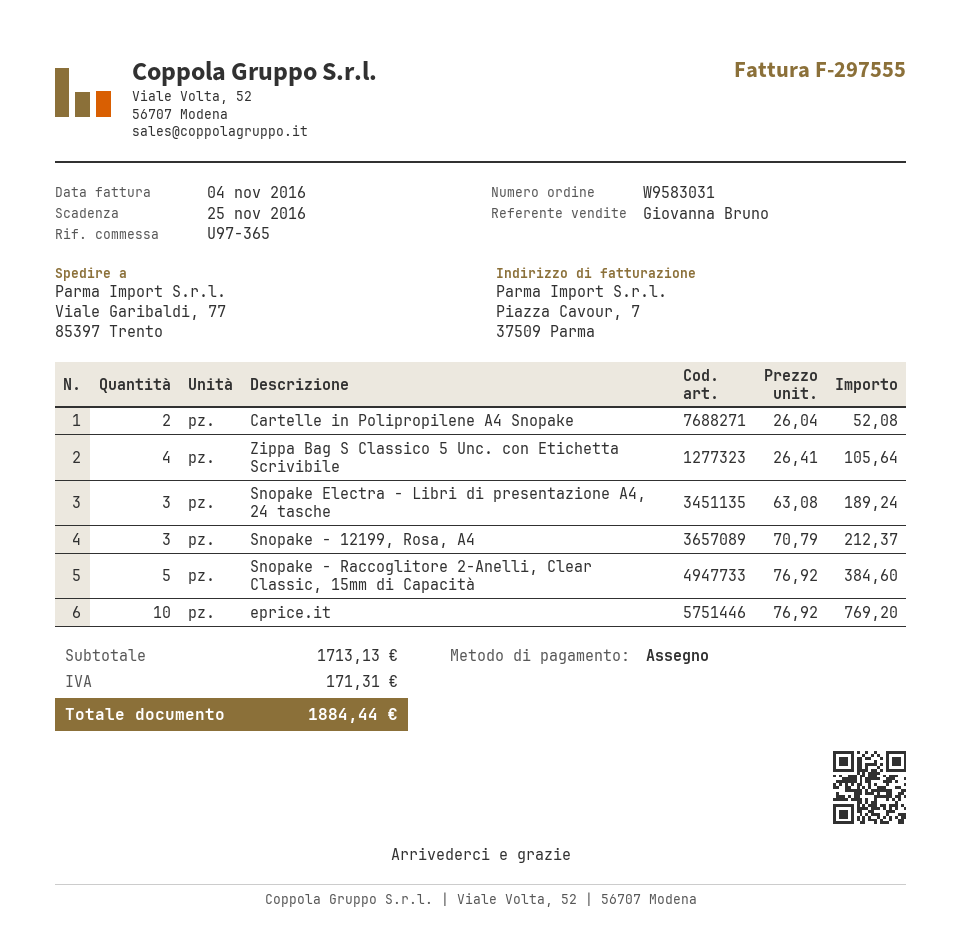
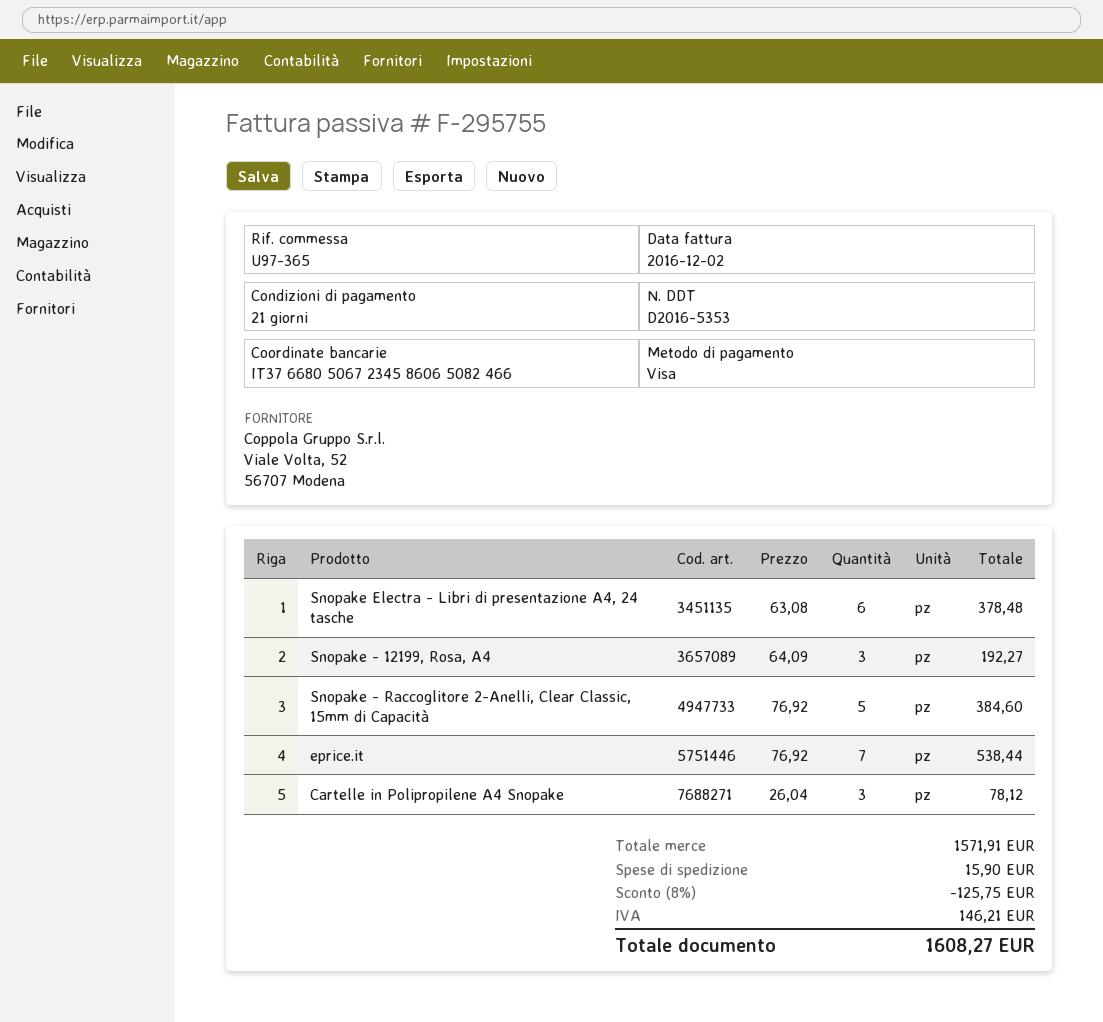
invoice number: F-297555 -> F-295755
invoice date: 2016-11-04 -> 2016-12-02
payment method: cheque -> Visa
Cartelle in Polipropilene A4 Snopake: 2 x 26.04 = 52.08 -> 3 x 26.04 = 78.12
Zippa Bag S Classico 5 Unc. con Etichetta Scrivibile: 4 x 26.41 = 105.64 -> none
Snopake Electra - Libri di presentazione A4, 24 tasche: 3 x 63.08 = 189.24 -> 6 x 63.08 = 378.48
Snopake - 12199, Rosa, A4: 3 x 70.79 = 212.37 -> 3 x 64.09 = 192.27
eprice.it: 10 x 76.92 = 769.20 -> 7 x 76.92 = 538.44
subtotal: 1713.13 -> 1571.91
discount: none -> 8% = 125.75
shipping: none -> 15.90
tax: 171.31 -> 146.21
total: 1884.44 -> 1608.27

